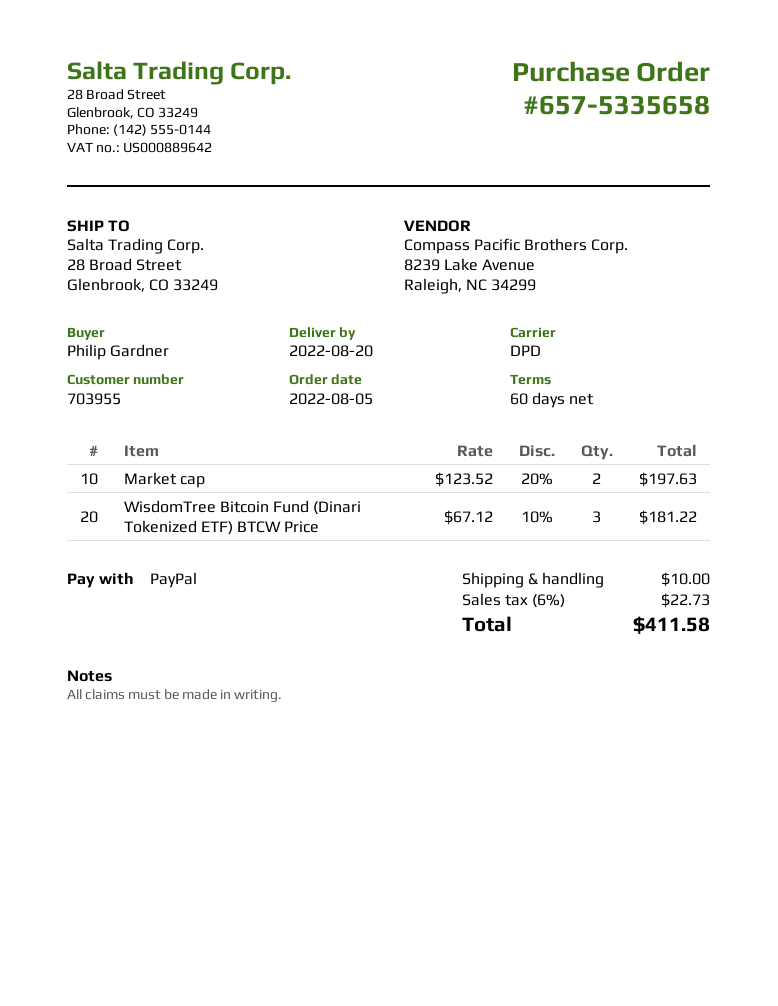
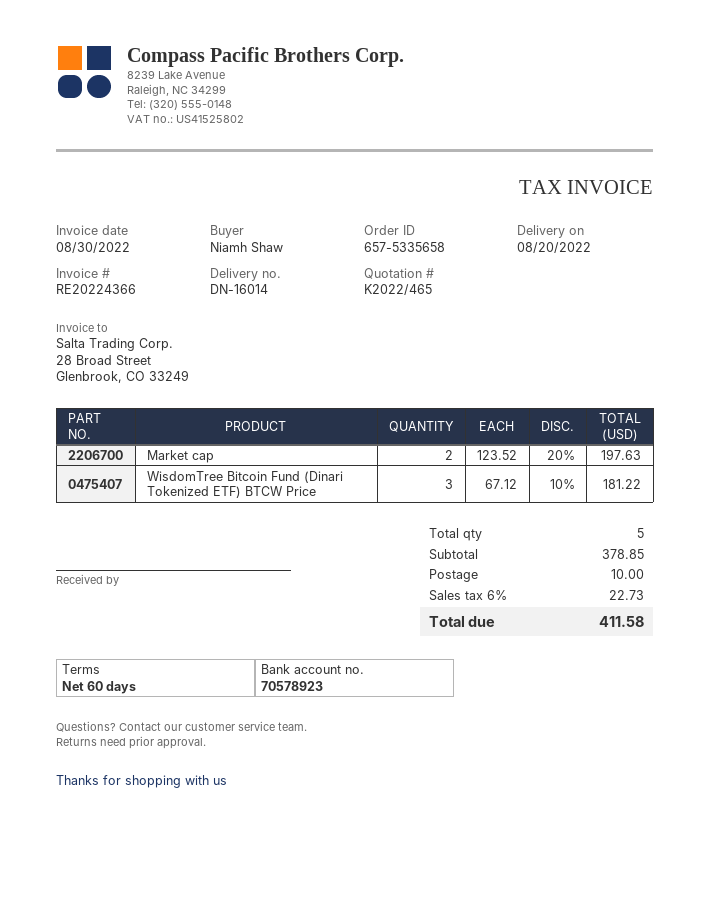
ordered by: Philip Gardner -> Niamh Shaw

